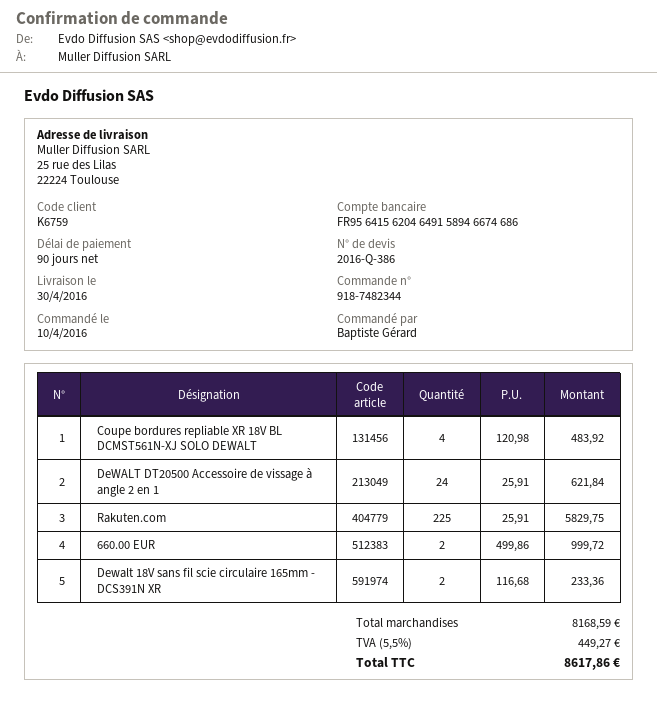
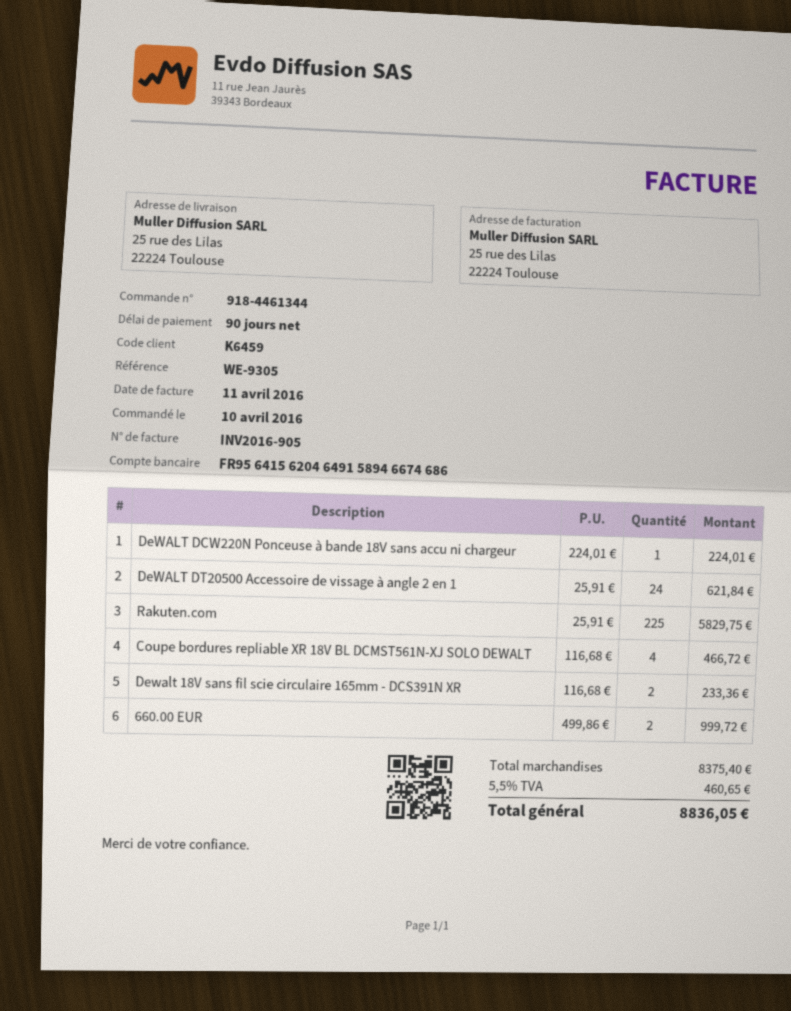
order number: 918-7482344 -> 918-4461344
customer number: K6759 -> K6459
Coupe bordures repliable XR 18V BL DCMST561N-XJ SOLO DEWALT: 4 x 120.98 = 483.92 -> 4 x 116.68 = 466.72
DeWALT DCW220N Ponceuse à bande 18V sans accu ni chargeur: none -> 1 x 224.01 = 224.01
subtotal: 8168.59 -> 8375.40
tax: 5.5% = 449.27 -> 5.5% = 460.65
total: 8617.86 -> 8836.05

